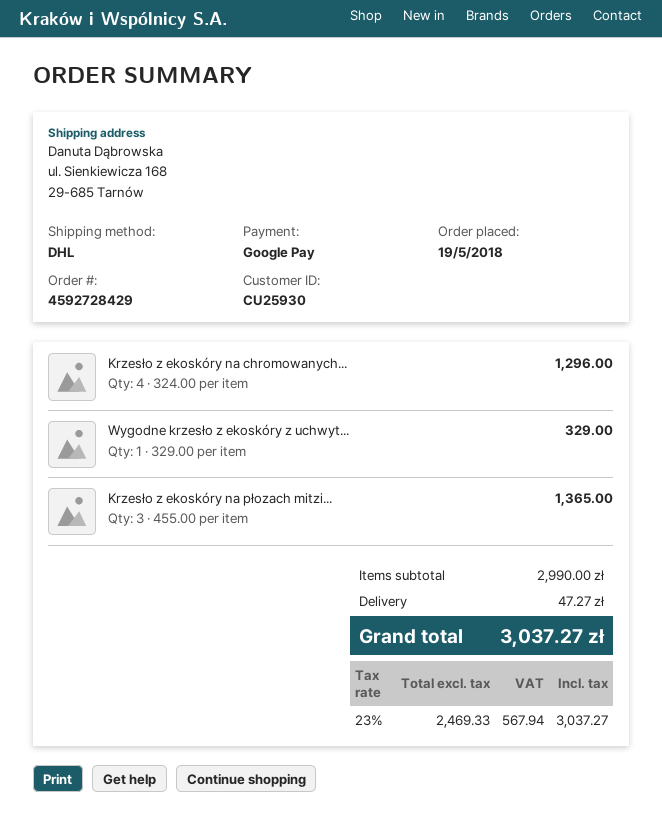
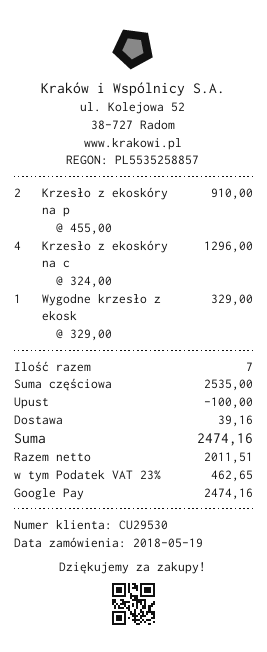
customer number: CU25930 -> CU29530
Krzesło z ekoskóry na płozach mitzi...: 3 x 455.00 = 1365.00 -> 2 x 455.00 = 910.00
subtotal: 2990.00 -> 2535.00
discount: none -> 100.00
shipping: 47.27 -> 39.16
net: 2469.33 -> 2011.51
tax: 23% = 567.94 -> 23% = 462.65
total: 3037.27 -> 2474.16

